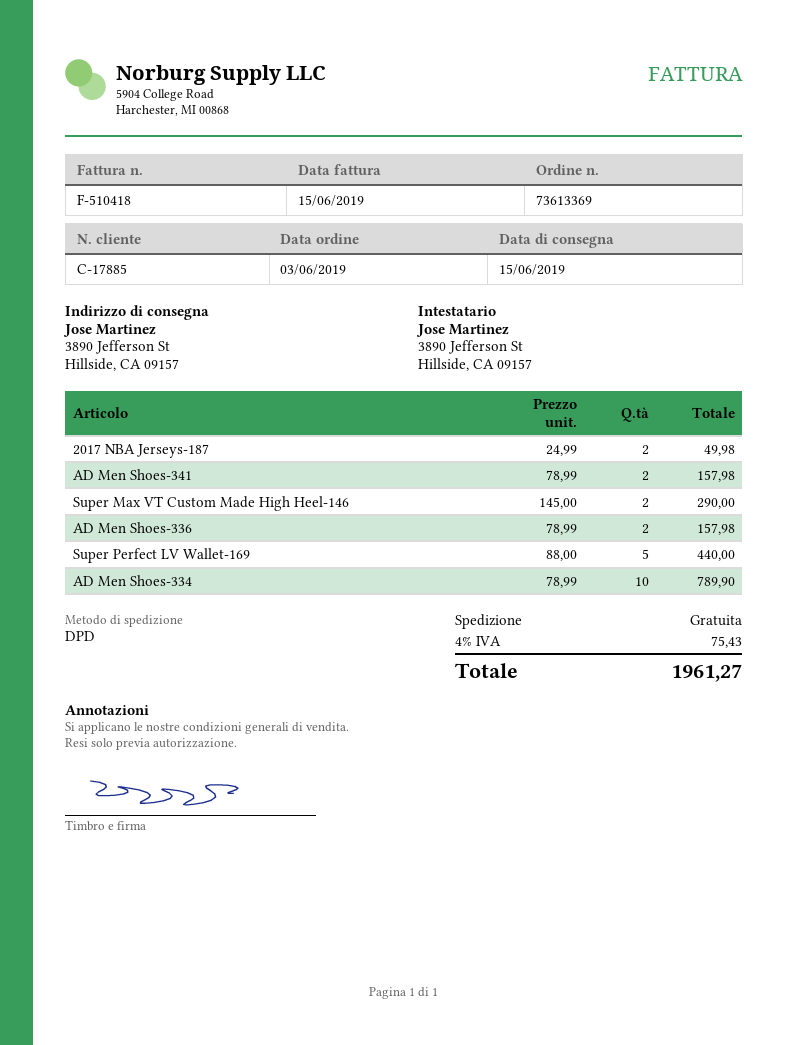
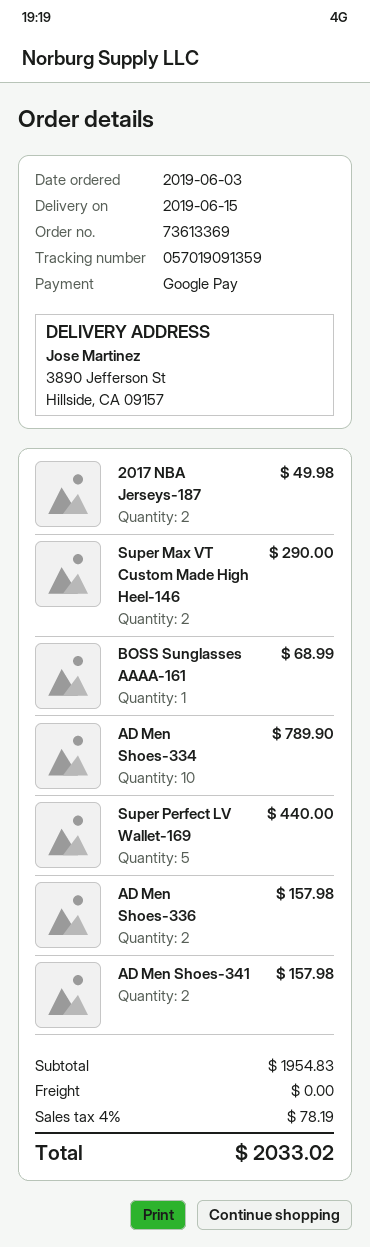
BOSS Sunglasses AAAA-161: none -> 1 for 68.99
tax: 4% = 75.43 -> 4% = 78.19
total: 1961.27 -> 2033.02

